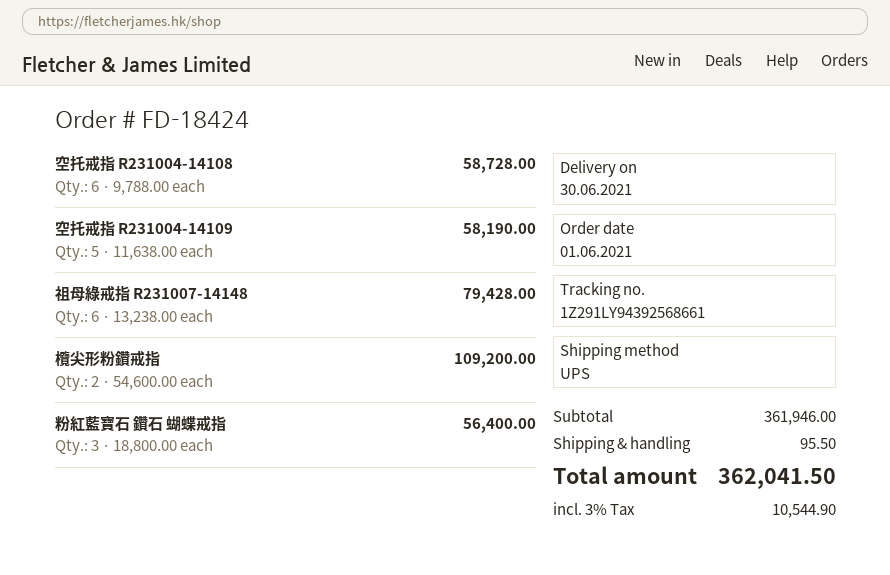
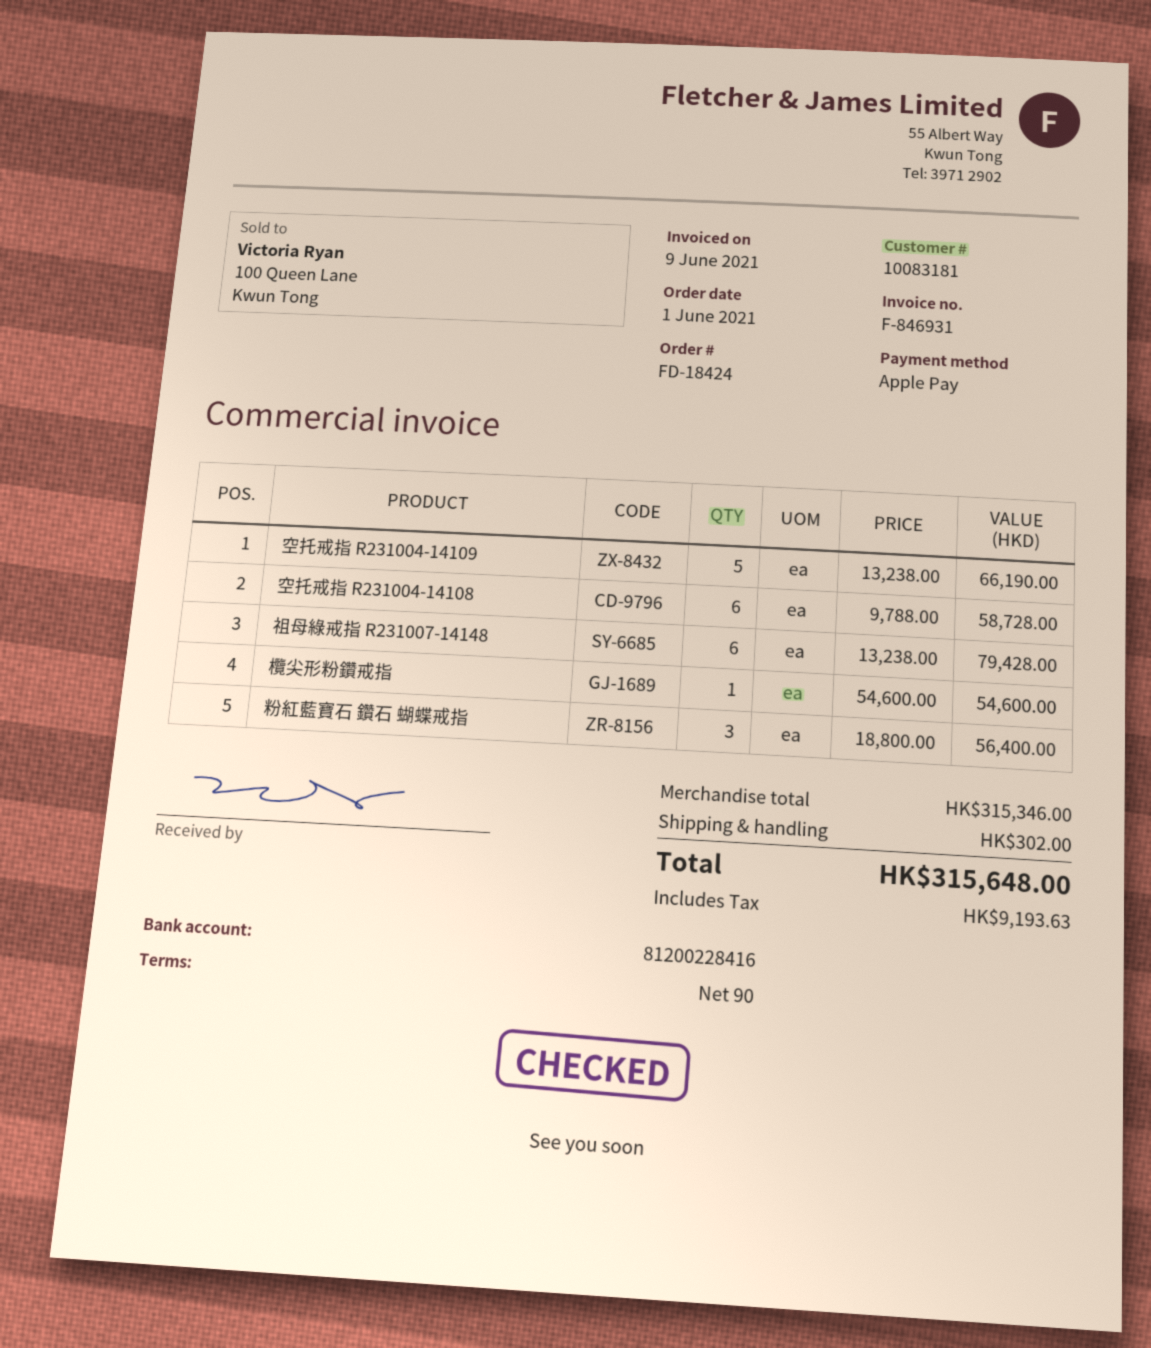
空托戒指 R231004-14109: 5 x 11638.00 = 58190.00 -> 5 x 13238.00 = 66190.00
欖尖形粉鑽戒指: 2 x 54600.00 = 109200.00 -> 1 x 54600.00 = 54600.00
subtotal: 361946.00 -> 315346.00
shipping: 95.50 -> 302.00
tax: 10544.90 -> 9193.63
total: 362041.50 -> 315648.00

